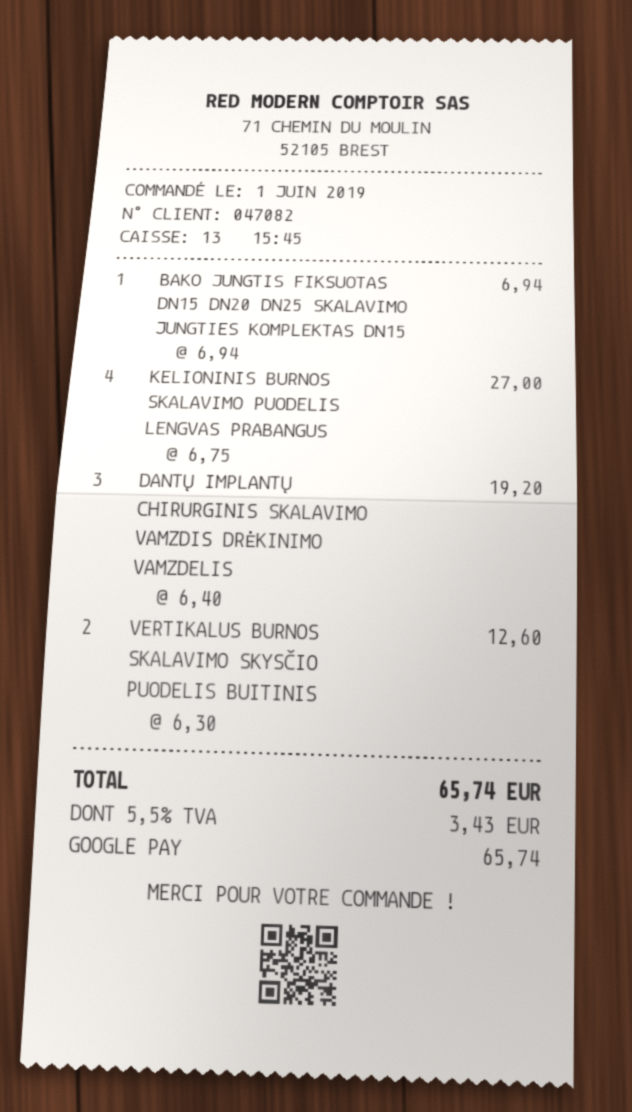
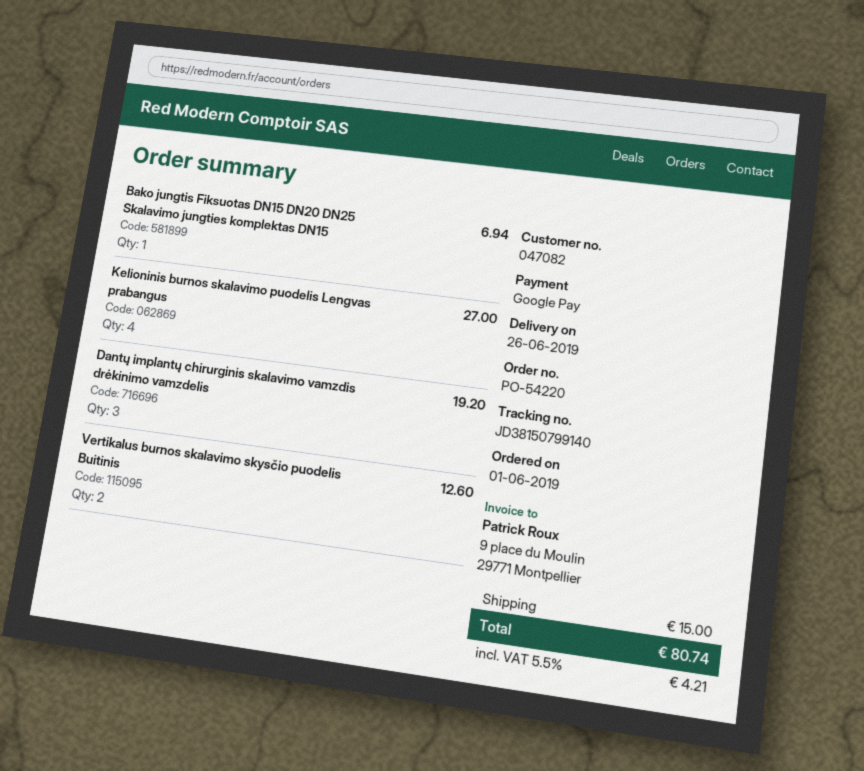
shipping: none -> 15.00
tax: 5.5% = 3.43 -> 5.5% = 4.21
total: 65.74 -> 80.74

